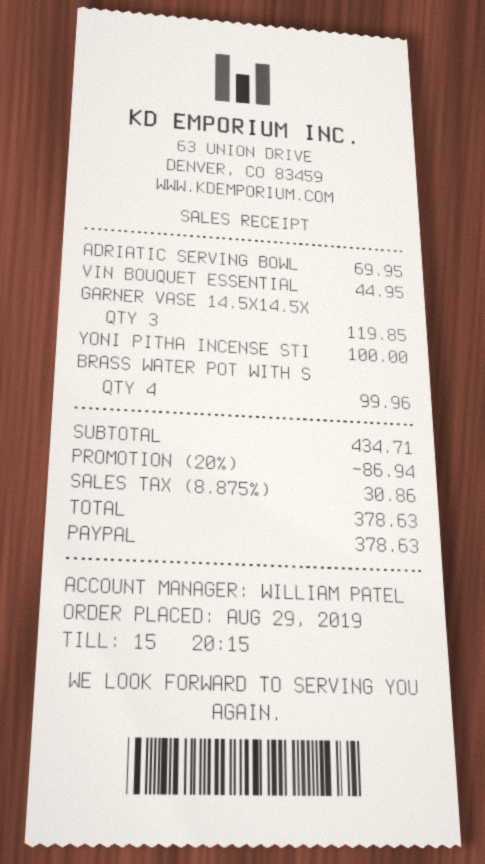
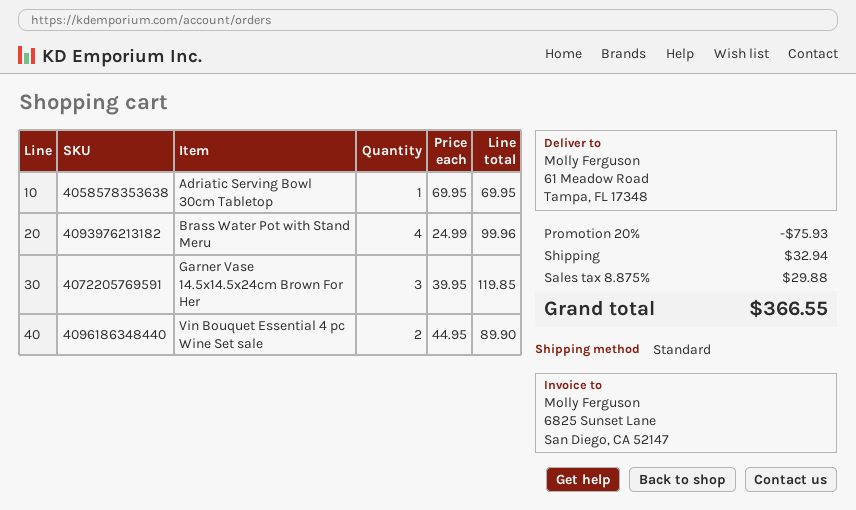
VIN BOUQUET ESSENTIAL: 1 for 44.95 -> 2 for 89.90
YONI PITHA INCENSE STI: 1 for 100.00 -> none
discount: 20% = 86.94 -> 20% = 75.93
shipping: none -> 32.94
tax: 8.875% = 30.86 -> 8.875% = 29.88
total: 378.63 -> 366.55

